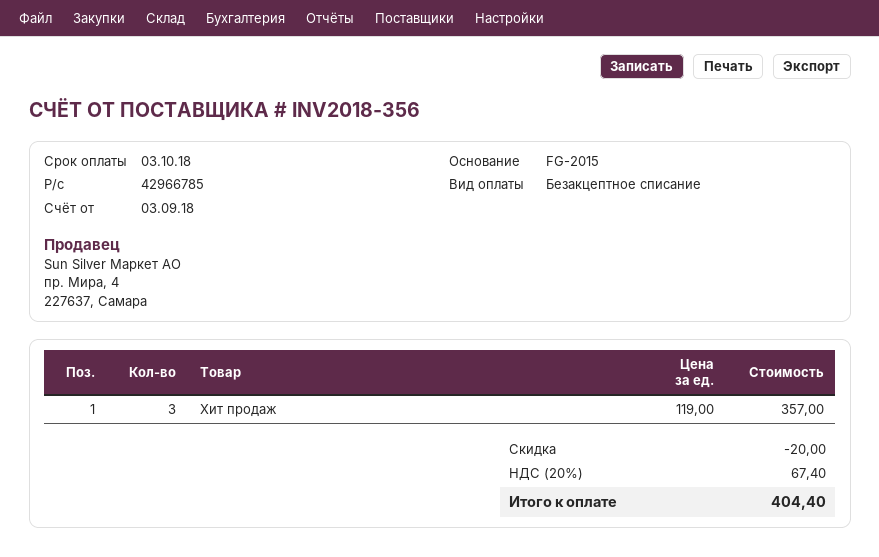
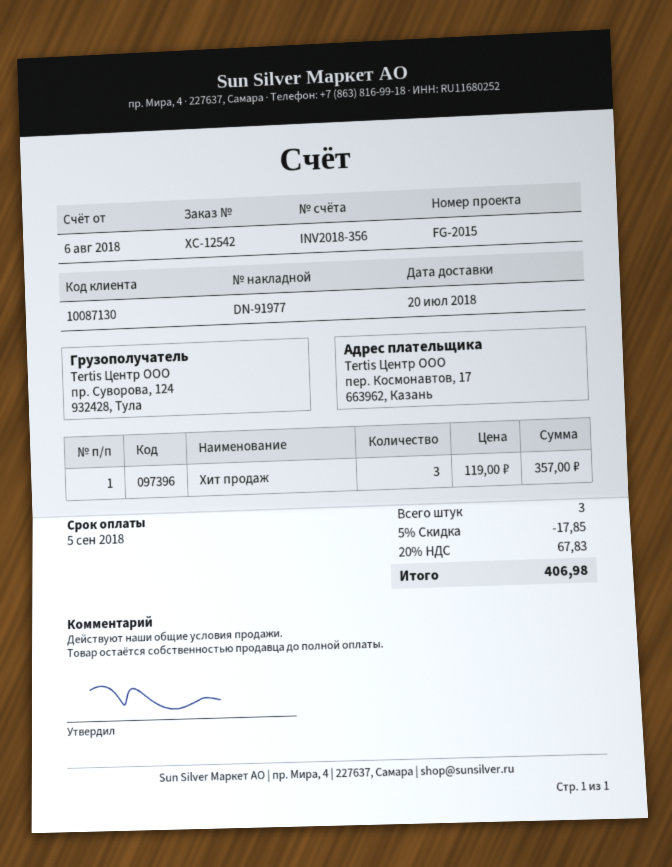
invoice date: 2018-09-03 -> 2018-08-06
due date: 2018-10-03 -> 2018-09-05
discount: 20.00 -> 17.85
tax: 20% = 67.40 -> 20% = 67.83
total: 404.40 -> 406.98

